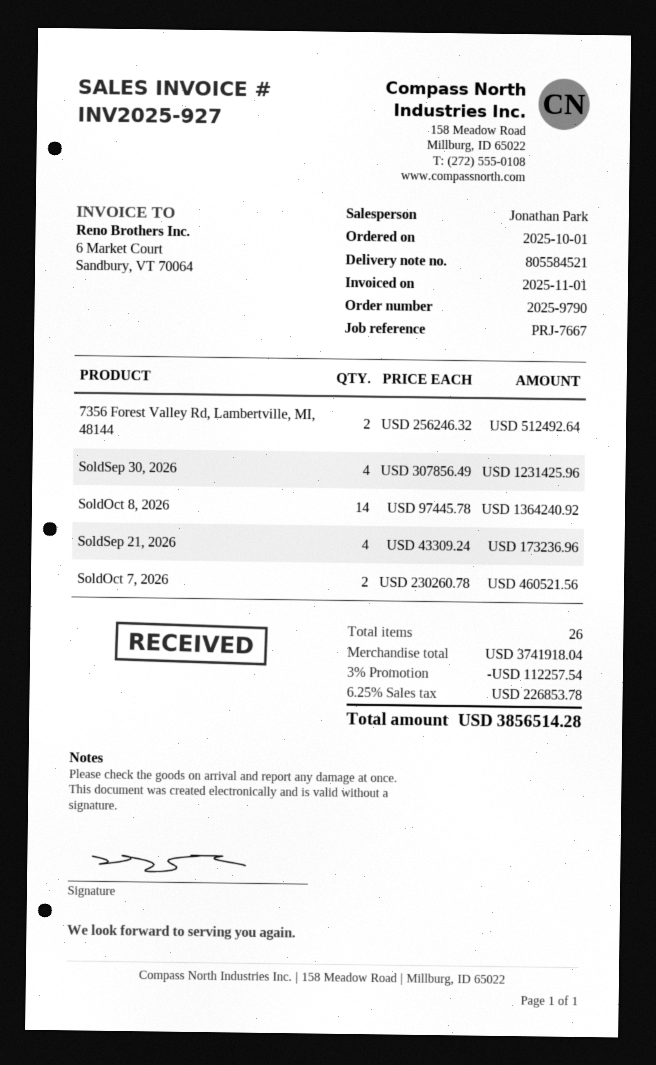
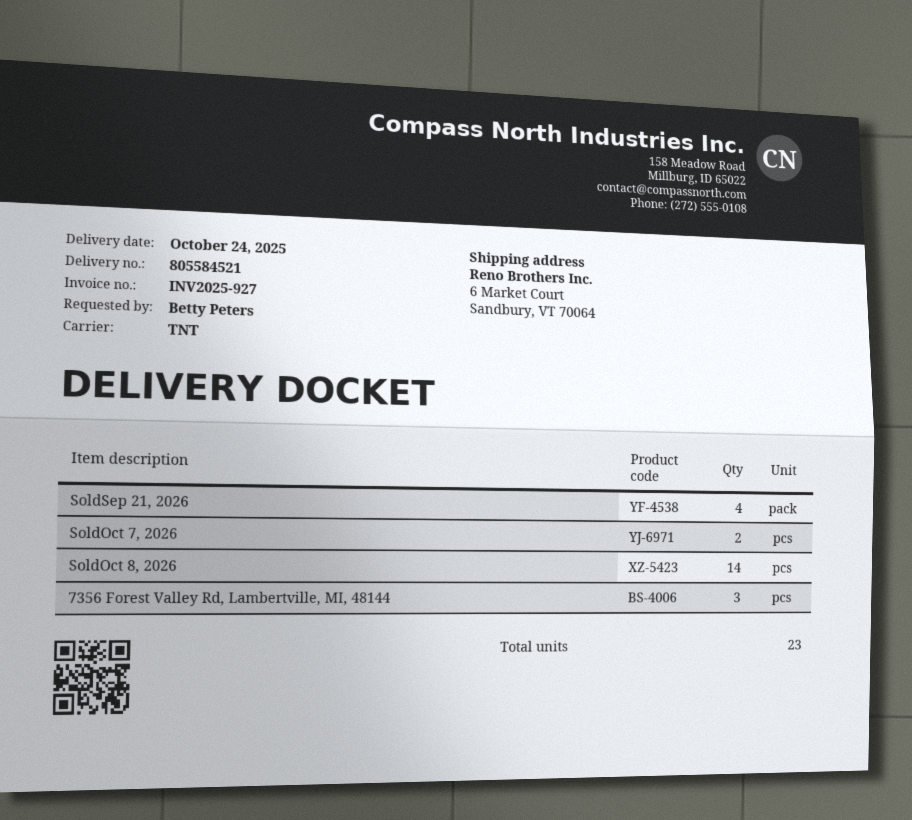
7356 Forest Valley Rd, Lambertville, MI, 48144: 2 -> 3
SoldSep 30, 2026: 4 -> none
total quantity: 26 -> 23

